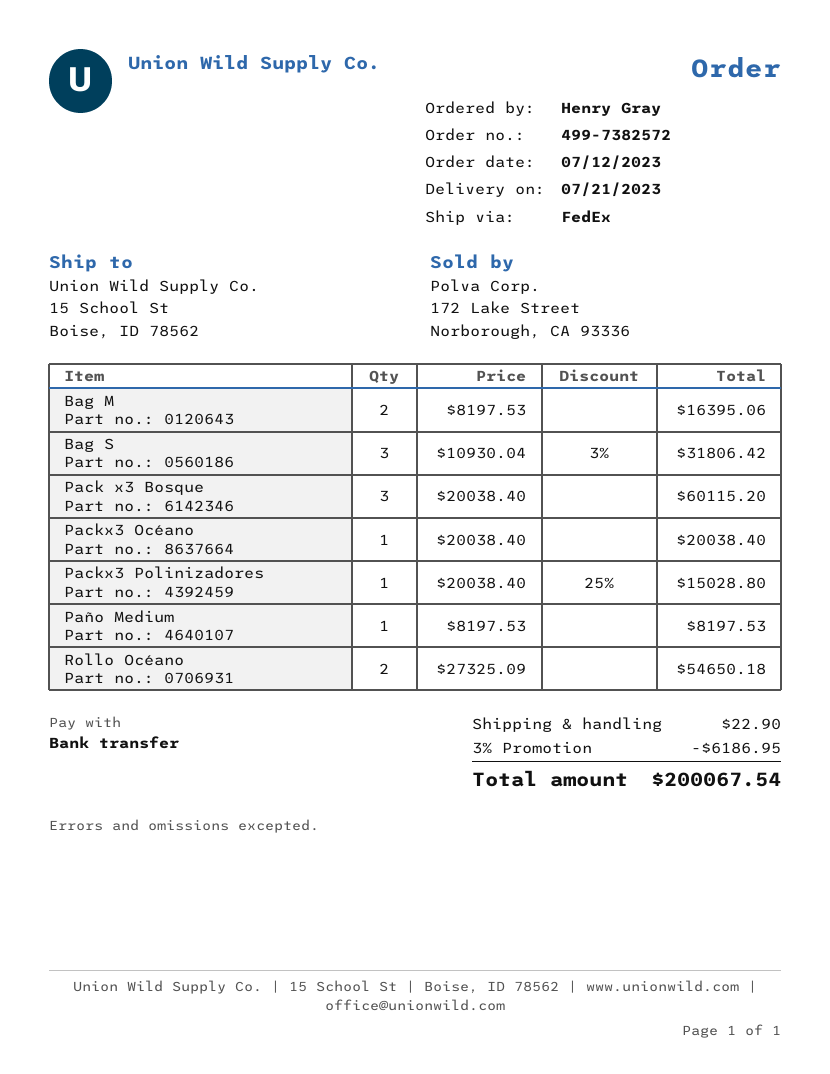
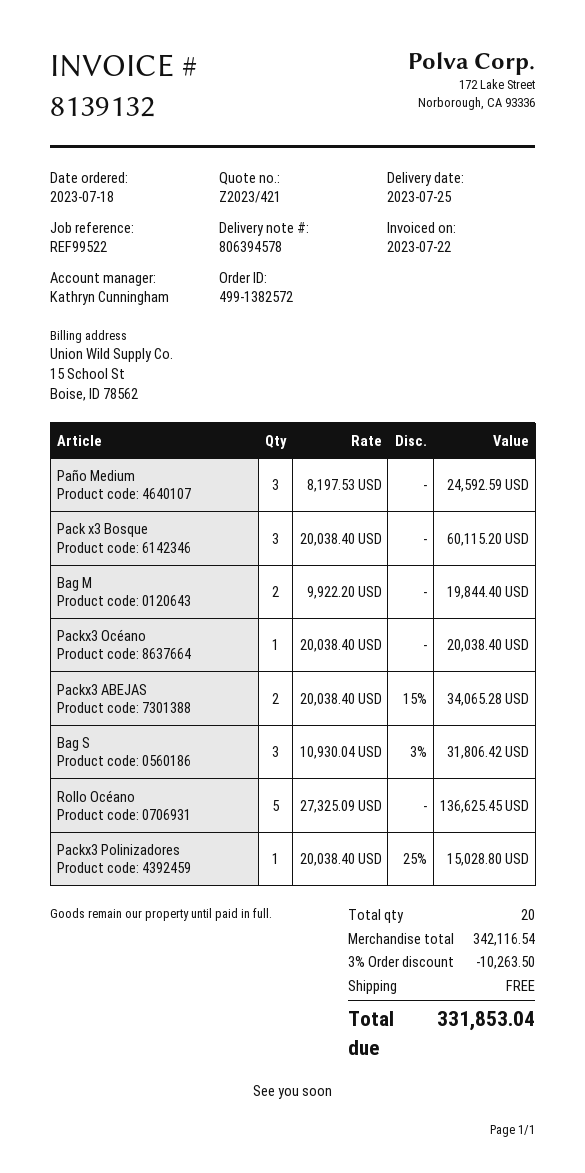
order number: 499-7382572 -> 499-1382572
order date: 2023-07-12 -> 2023-07-18
delivery date: 2023-07-21 -> 2023-07-25
Bag M: 2 x 8197.53 = 16395.06 -> 2 x 9922.20 = 19844.40
Paño Medium: 1 x 8197.53 = 8197.53 -> 3 x 8197.53 = 24592.59
Rollo Océano: 2 x 27325.09 = 54650.18 -> 5 x 27325.09 = 136625.45
Packx3 ABEJAS: none -> 2 x 20038.40 - 15% = 34065.28
discount: 3% = 6186.95 -> 3% = 10263.50
shipping: 22.90 -> 0.00
total: 200067.54 -> 331853.04

